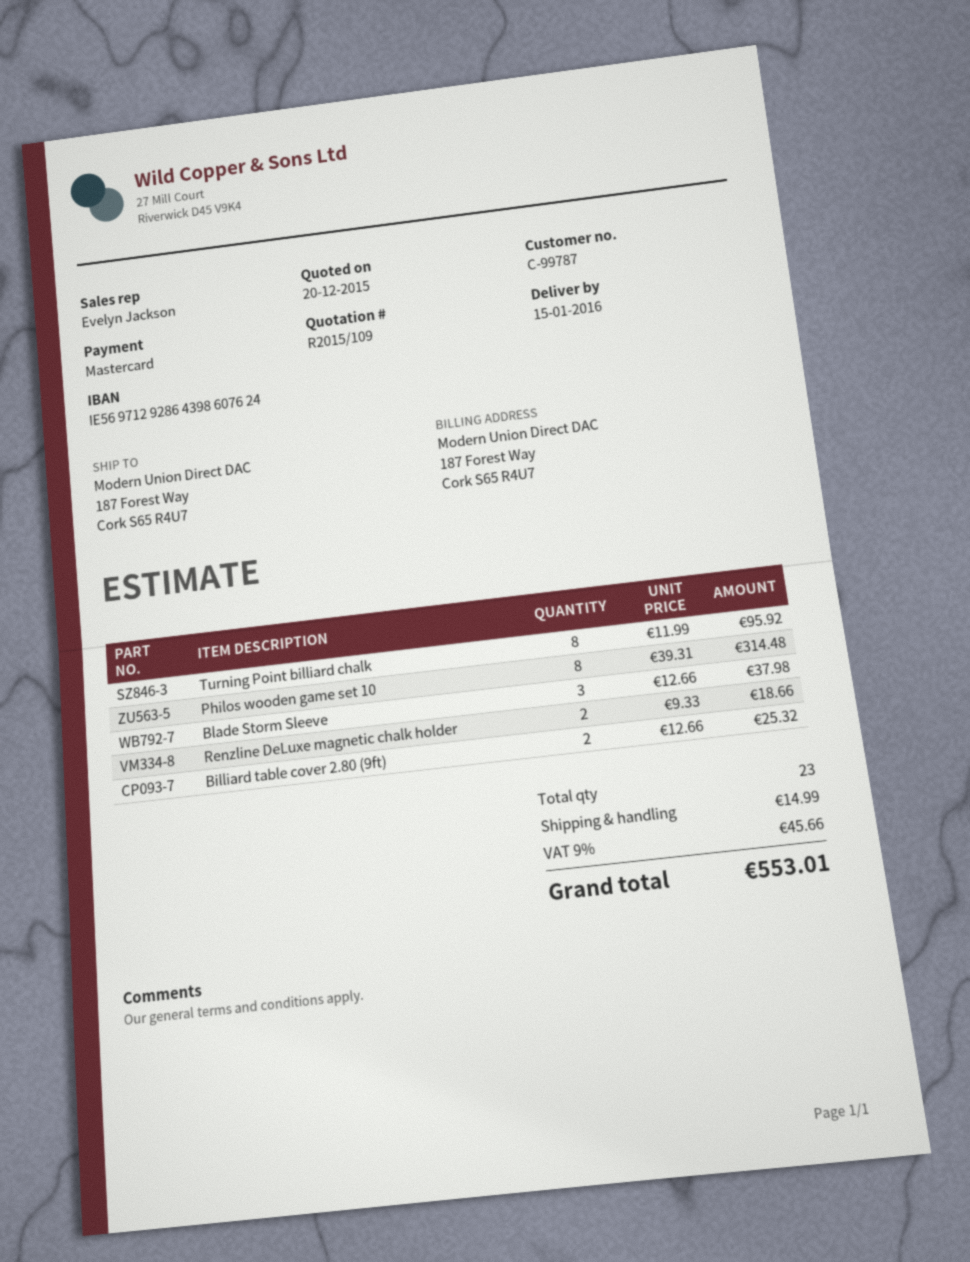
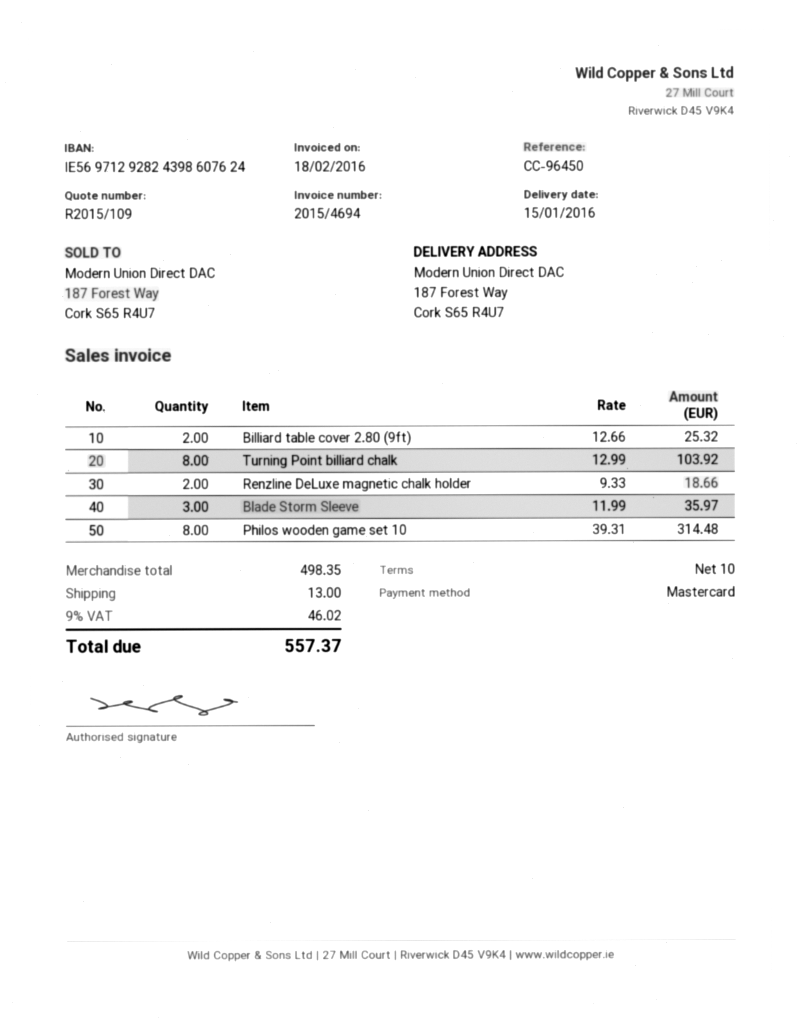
bank account: IE56971292864398607624 -> IE56971292824398607624
Turning Point billiard chalk: 8 x 11.99 = 95.92 -> 8 x 12.99 = 103.92
Blade Storm Sleeve: 3 x 12.66 = 37.98 -> 3 x 11.99 = 35.97
shipping: 14.99 -> 13.00
tax: 9% = 45.66 -> 9% = 46.02
total: 553.01 -> 557.37

